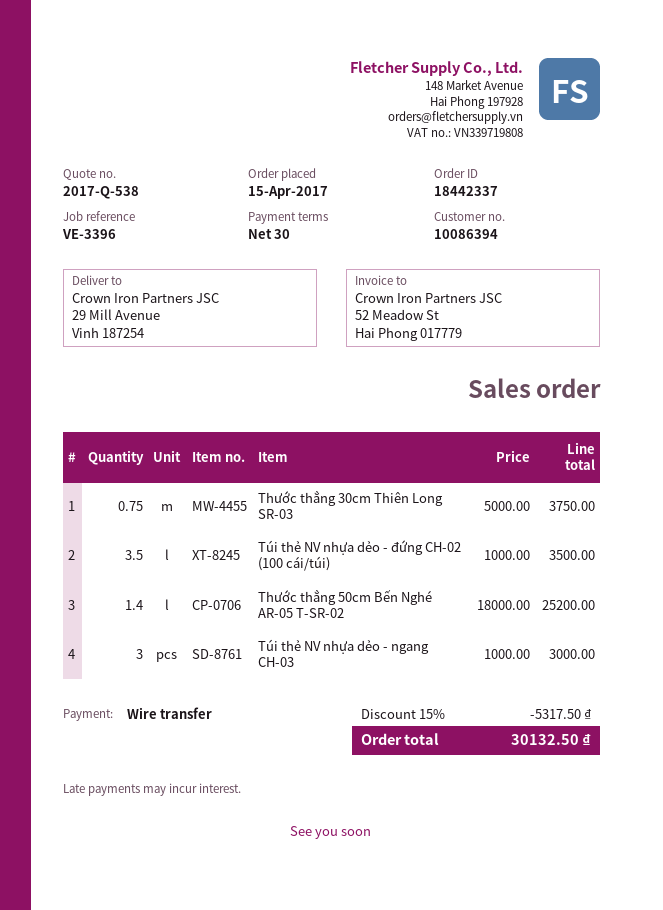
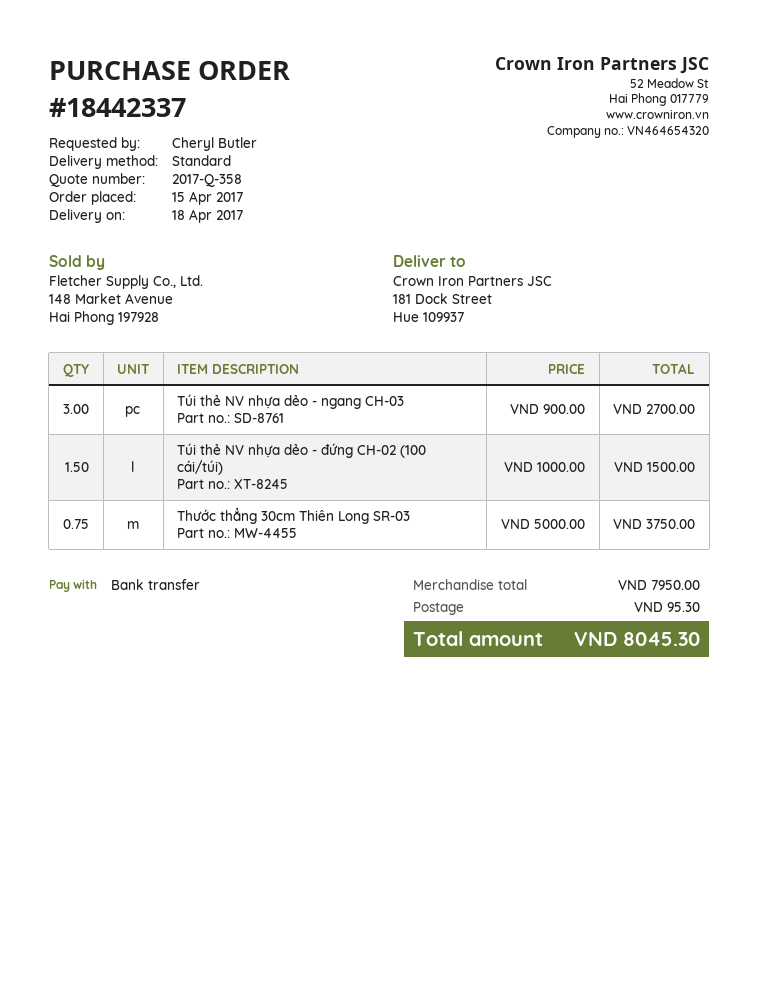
quote number: 2017-Q-538 -> 2017-Q-358
ship to: 29 Mill Avenue, Vinh 187254 -> 181 Dock Street, Hue 109937
Túi thẻ NV nhựa dẻo - đứng CH-02 (100 cái/túi): 3.5 x 1000.00 = 3500.00 -> 1.5 x 1000.00 = 1500.00
Thước thẳng 50cm Bến Nghé AR-05 T-SR-02: 1.4 x 18000.00 = 25200.00 -> none
Túi thẻ NV nhựa dẻo - ngang CH-03: 3 x 1000.00 = 3000.00 -> 3 x 900.00 = 2700.00
discount: 15% = 5317.50 -> none
shipping: none -> 95.30
total: 30132.50 -> 8045.30

